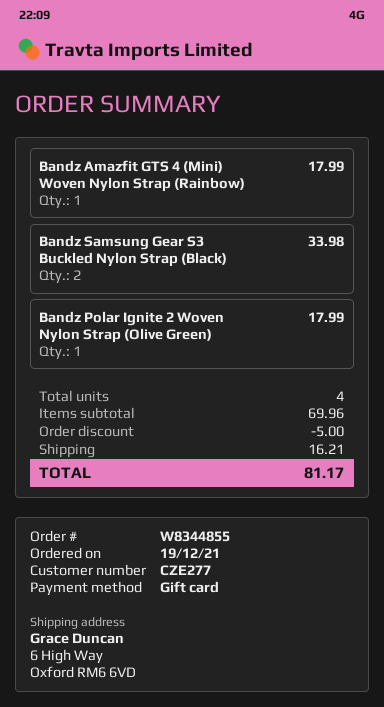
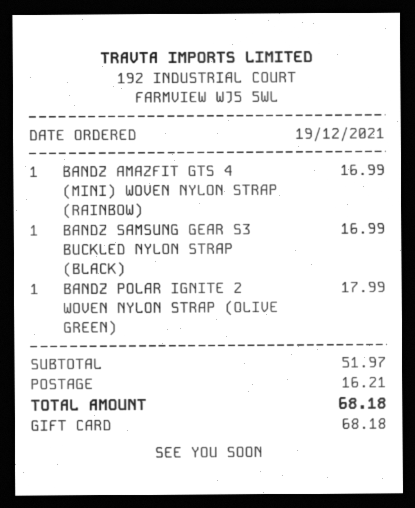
Bandz Amazfit GTS 4 (Mini) Woven Nylon Strap (Rainbow): 1 for 17.99 -> 1 for 16.99
Bandz Samsung Gear S3 Buckled Nylon Strap (Black): 2 for 33.98 -> 1 for 16.99
subtotal: 69.96 -> 51.97
discount: 5.00 -> none
total: 81.17 -> 68.18

